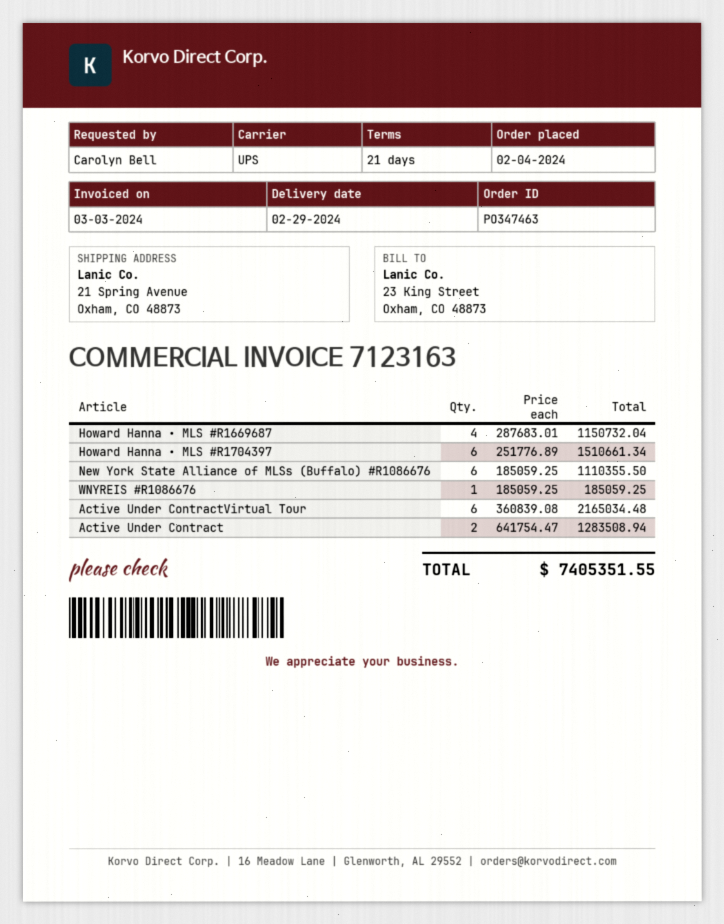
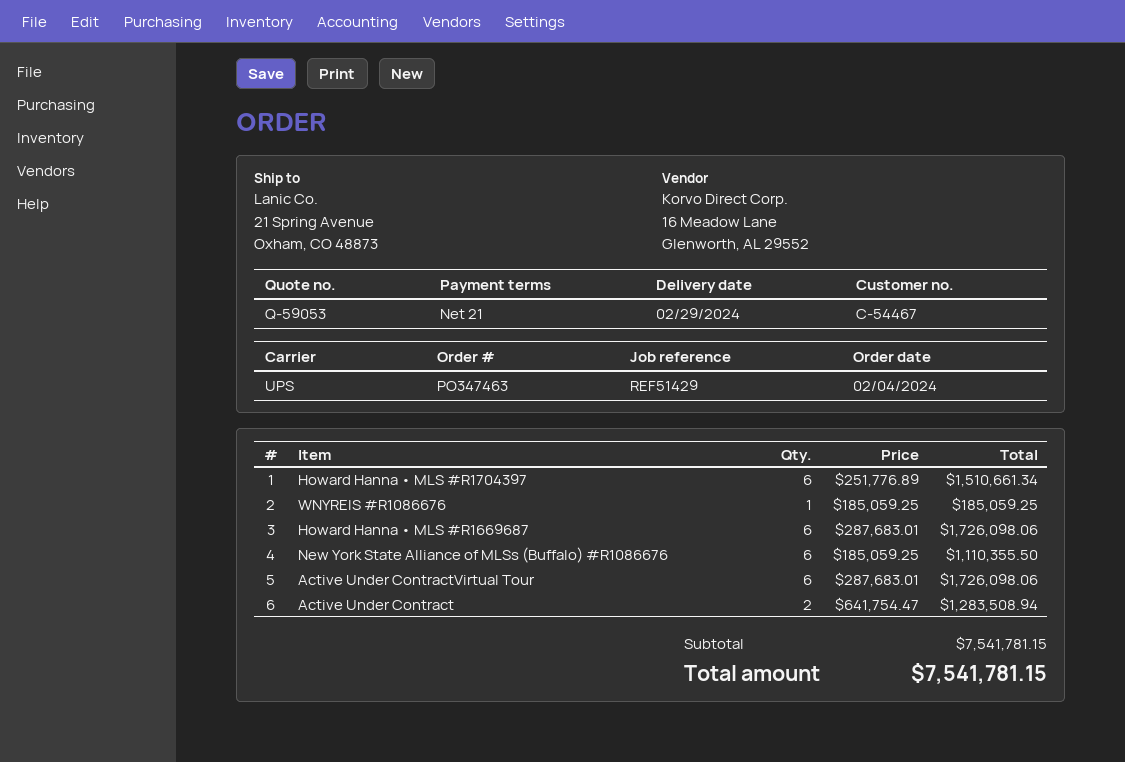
Howard Hanna • MLS #R1669687: 4 x 287683.01 = 1150732.04 -> 6 x 287683.01 = 1726098.06
Active Under ContractVirtual Tour: 6 x 360839.08 = 2165034.48 -> 6 x 287683.01 = 1726098.06
total: 7405351.55 -> 7541781.15

